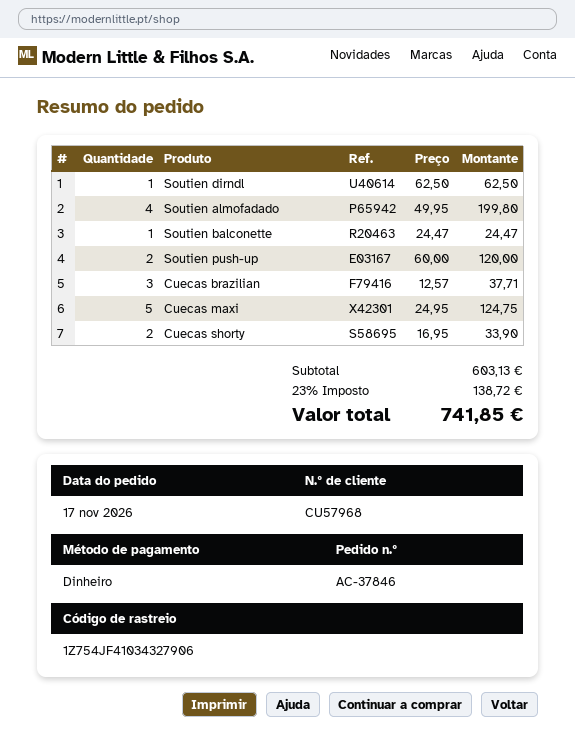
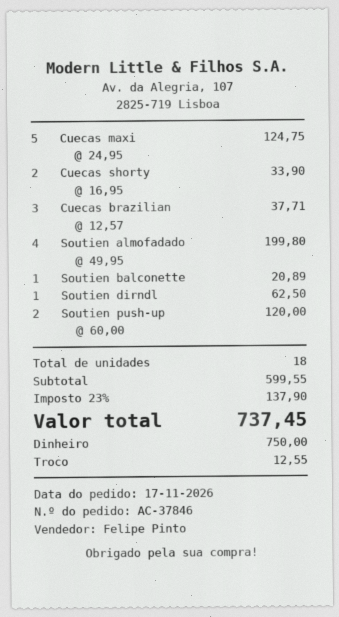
Soutien balconette: 1 x 24.47 = 24.47 -> 1 x 20.89 = 20.89
subtotal: 603.13 -> 599.55
tax: 23% = 138.72 -> 23% = 137.90
total: 741.85 -> 737.45

